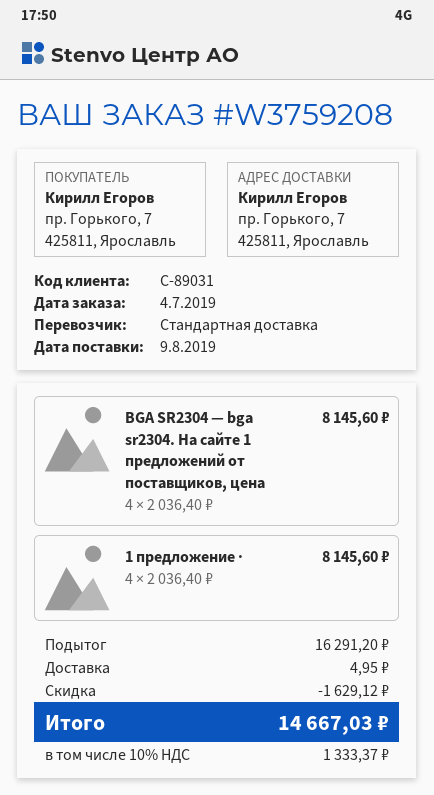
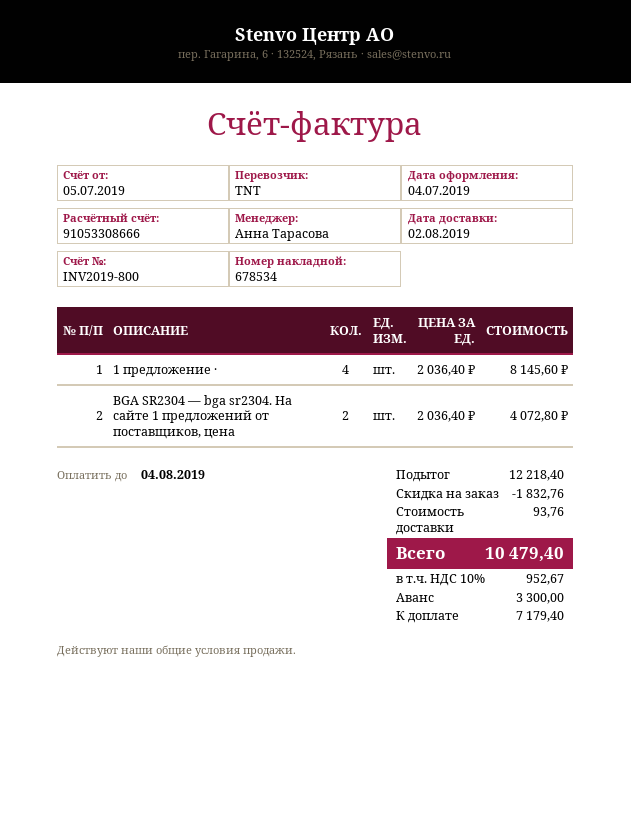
delivery date: 2019-08-09 -> 2019-08-02
shipping method: standard -> TNT
BGA SR2304 — bga sr2304. На сайте 1 предложений от поставщиков, цена: 4 x 2036.40 = 8145.60 -> 2 x 2036.40 = 4072.80
subtotal: 16291.20 -> 12218.40
discount: 1629.12 -> 1832.76
shipping: 4.95 -> 93.76
tax: 10% = 1333.37 -> 10% = 952.67
total: 14667.03 -> 10479.40

